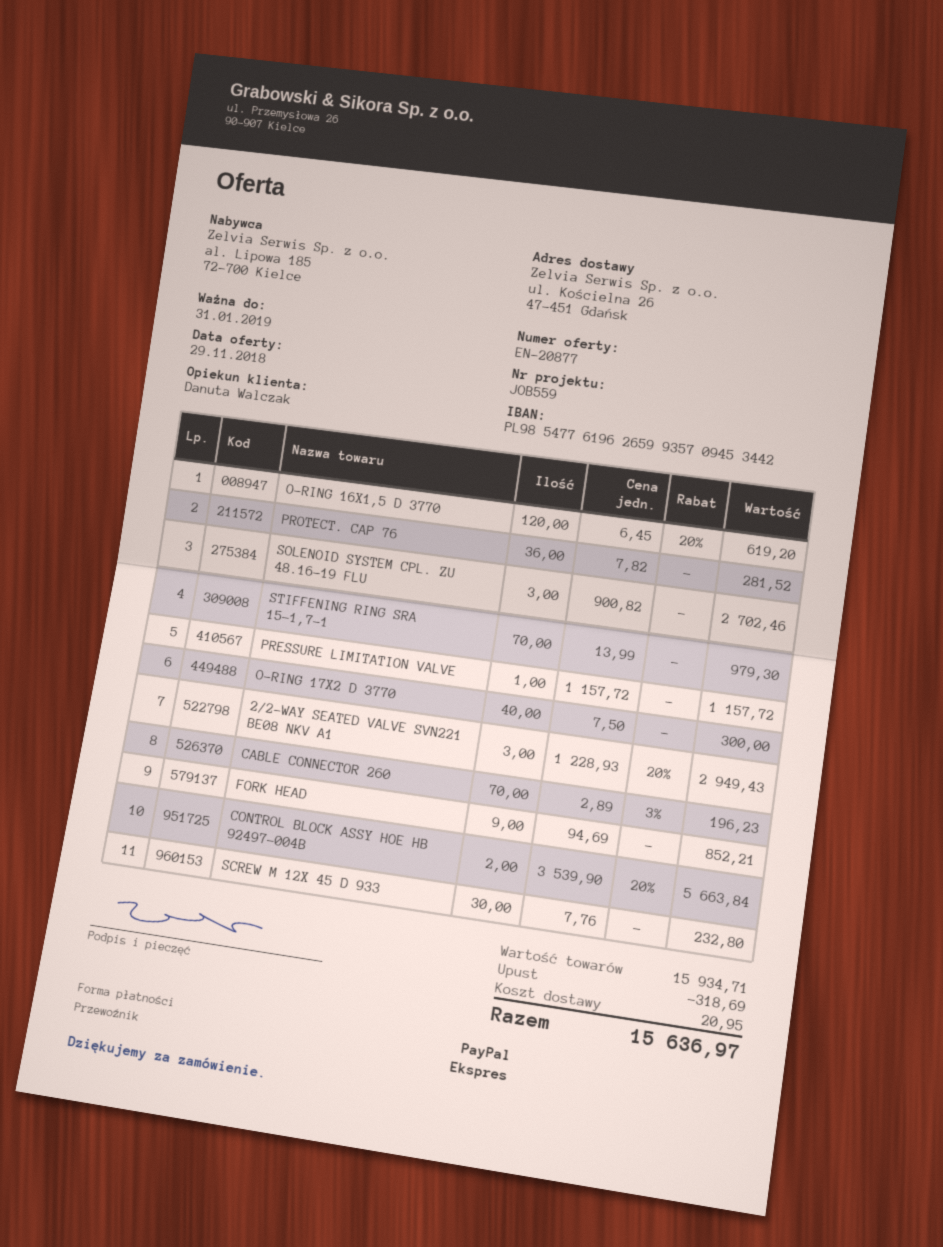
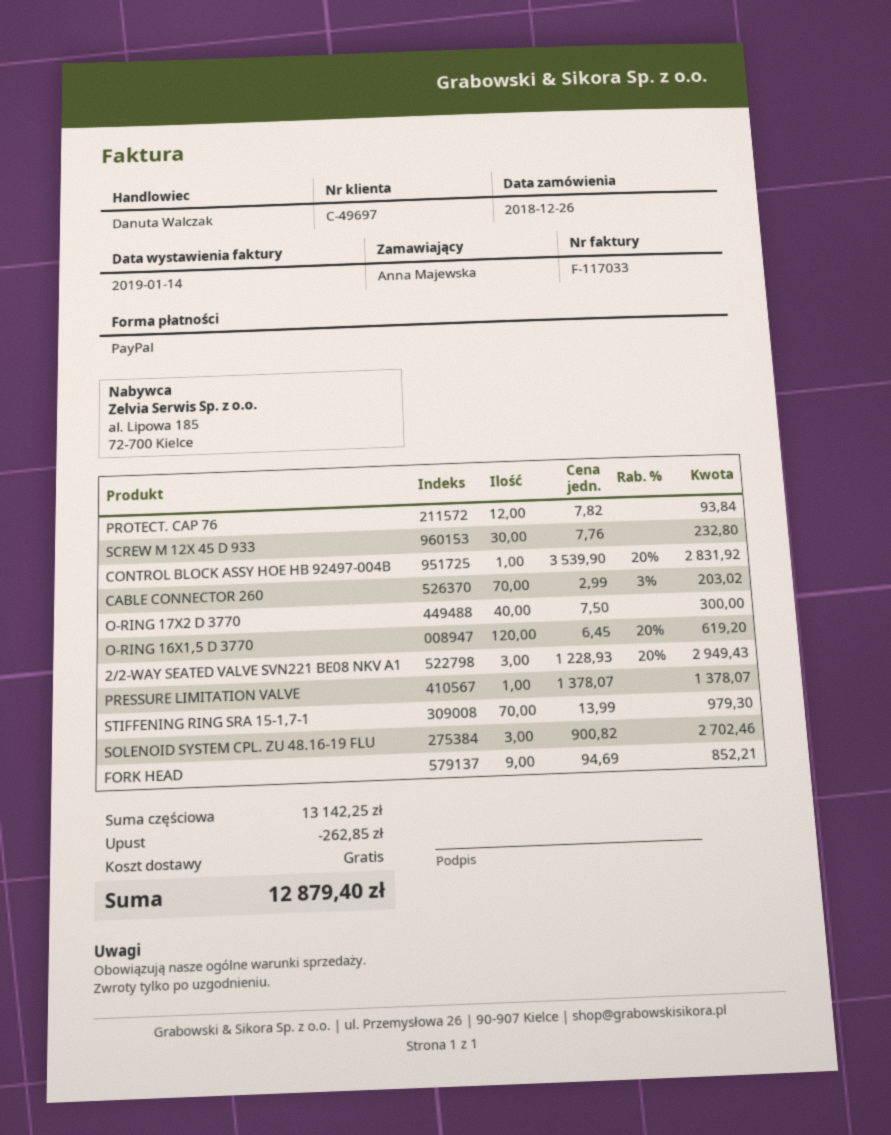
PROTECT. CAP 76: 36 x 7.82 = 281.52 -> 12 x 7.82 = 93.84
PRESSURE LIMITATION VALVE: 1 x 1157.72 = 1157.72 -> 1 x 1378.07 = 1378.07
CABLE CONNECTOR 260: 70 x 2.89 - 3% = 196.23 -> 70 x 2.99 - 3% = 203.02
CONTROL BLOCK ASSY HOE HB 92497-004B: 2 x 3539.90 - 20% = 5663.84 -> 1 x 3539.90 - 20% = 2831.92
subtotal: 15934.71 -> 13142.25
discount: 318.69 -> 262.85
shipping: 20.95 -> 0.00
total: 15636.97 -> 12879.40

